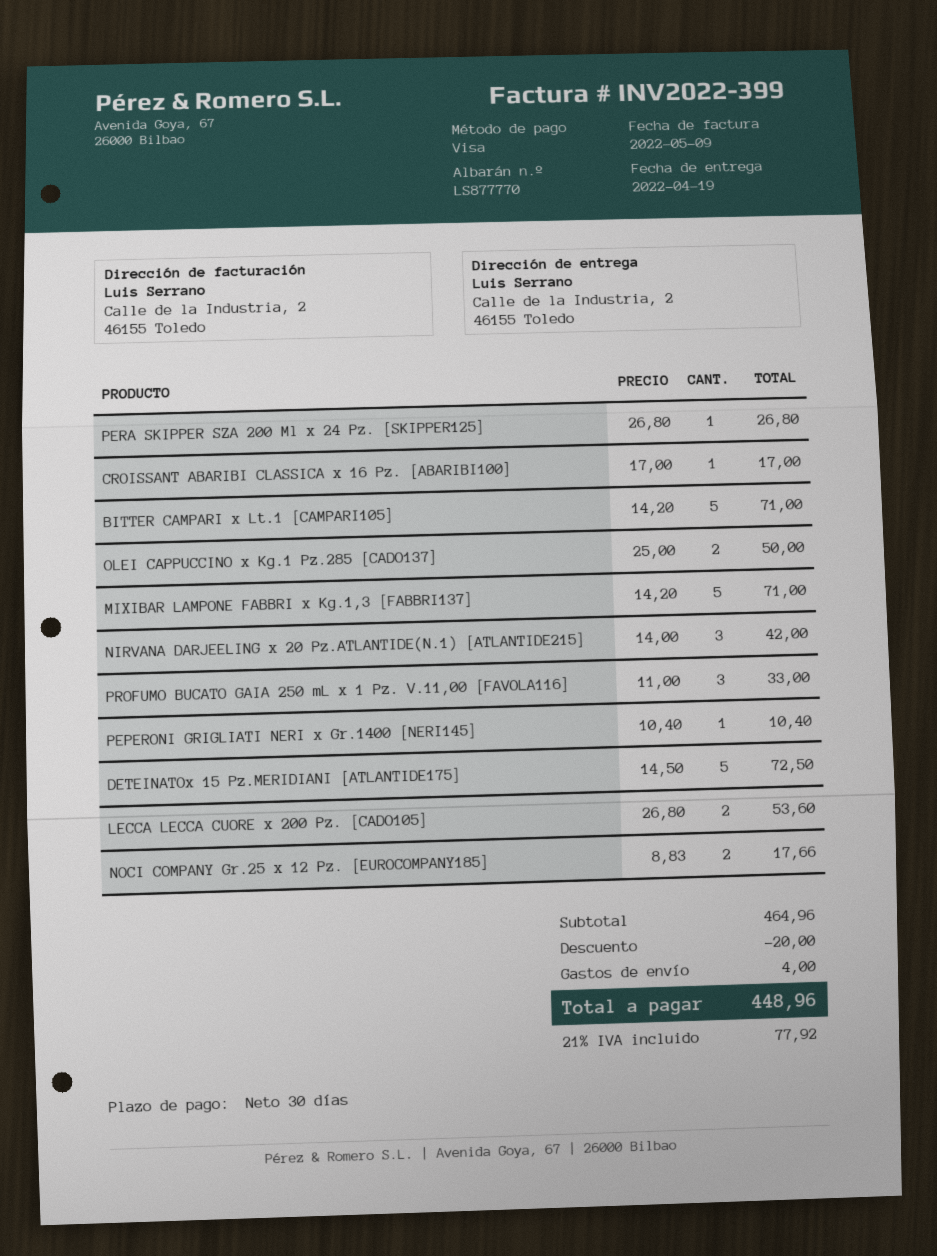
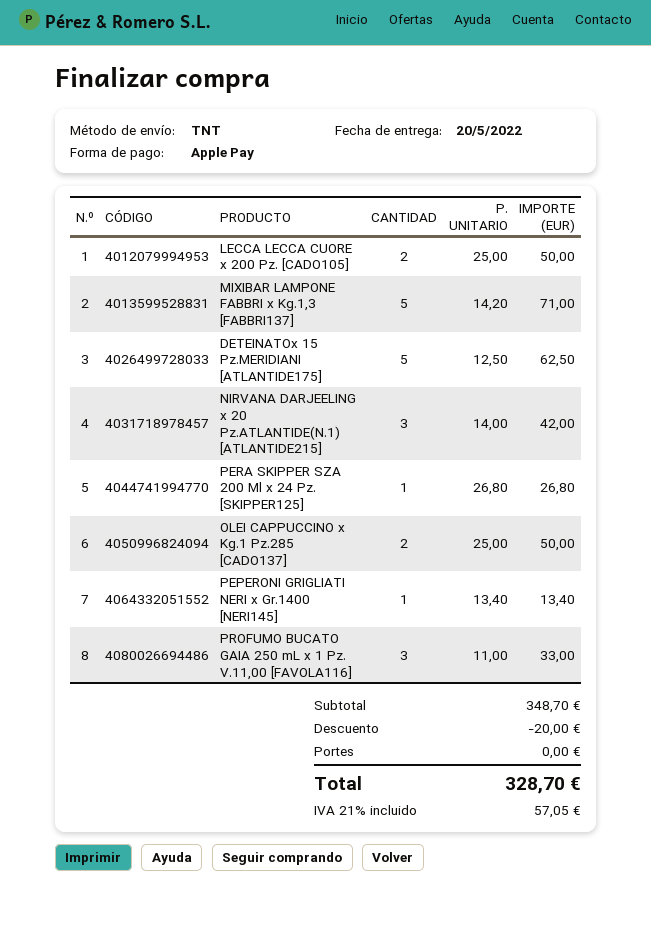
delivery date: 2022-04-19 -> 2022-05-20
payment method: Visa -> Apple Pay
CROISSANT ABARIBI CLASSICA x 16 Pz. [ABARIBI100]: 1 x 17.00 = 17.00 -> none
BITTER CAMPARI x Lt.1 [CAMPARI105]: 5 x 14.20 = 71.00 -> none
PEPERONI GRIGLIATI NERI x Gr.1400 [NERI145]: 1 x 10.40 = 10.40 -> 1 x 13.40 = 13.40
DETEINATOx 15 Pz.MERIDIANI [ATLANTIDE175]: 5 x 14.50 = 72.50 -> 5 x 12.50 = 62.50
LECCA LECCA CUORE x 200 Pz. [CADO105]: 2 x 26.80 = 53.60 -> 2 x 25.00 = 50.00
NOCI COMPANY Gr.25 x 12 Pz. [EUROCOMPANY185]: 2 x 8.83 = 17.66 -> none
subtotal: 464.96 -> 348.70
shipping: 4.00 -> 0.00
tax: 21% = 77.92 -> 21% = 57.05
total: 448.96 -> 328.70

